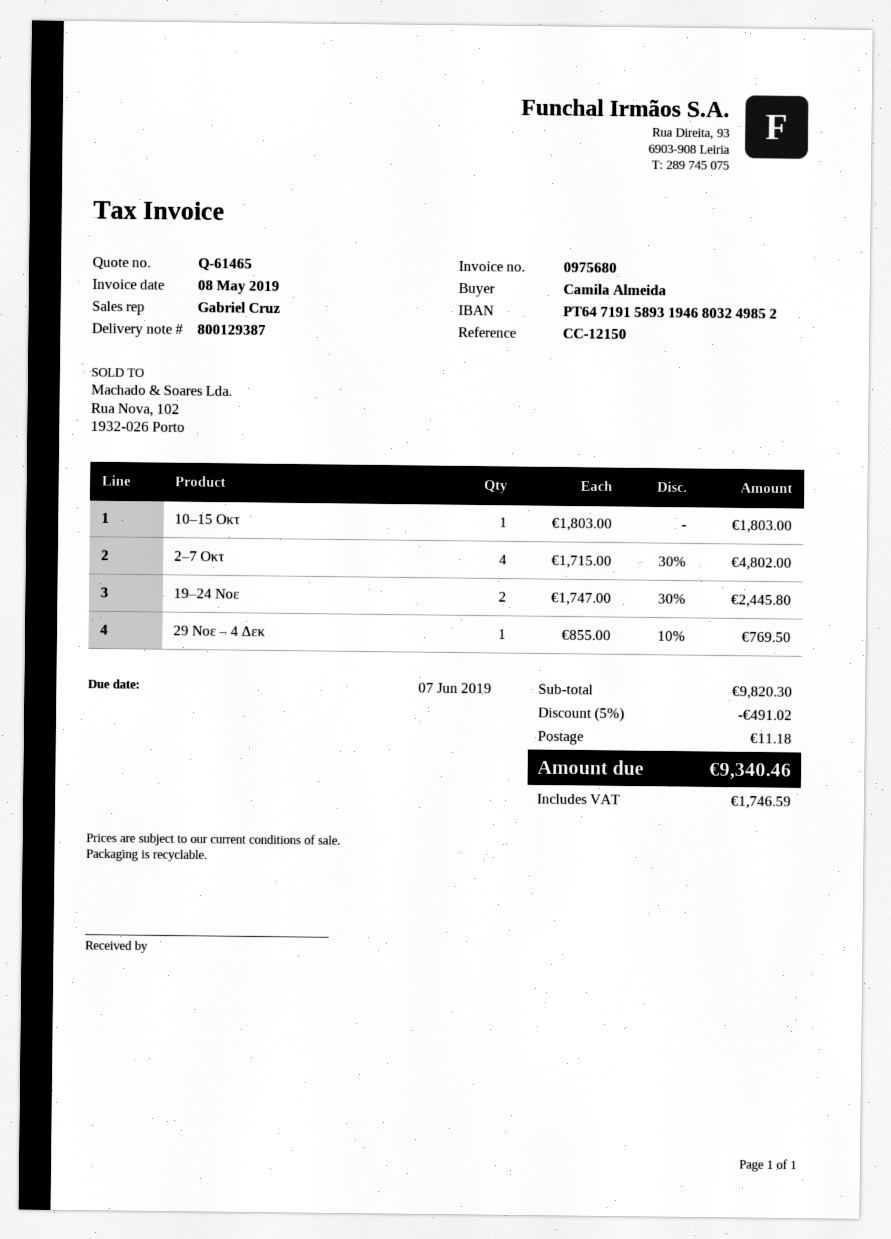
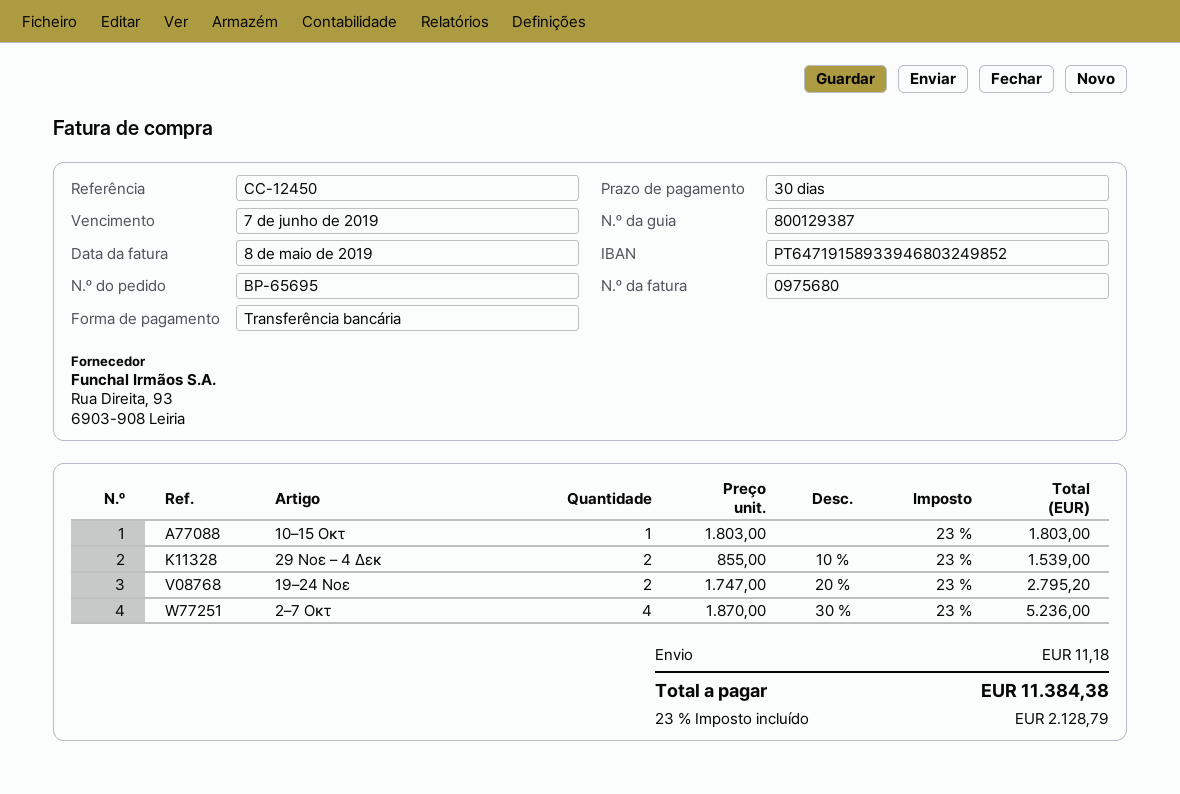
reference: CC-12150 -> CC-12450
bank account: PT64719158931946803249852 -> PT64719158933946803249852
2–7 Οκτ: 4 x 1715.00 - 30% = 4802.00 -> 4 x 1870.00 - 30% = 5236.00
19–24 Νοε: 2 x 1747.00 - 30% = 2445.80 -> 2 x 1747.00 - 20% = 2795.20
29 Νοε – 4 Δεκ: 1 x 855.00 - 10% = 769.50 -> 2 x 855.00 - 10% = 1539.00
discount: 5% = 491.02 -> none
tax: 1746.59 -> 2128.79
total: 9340.46 -> 11384.38

